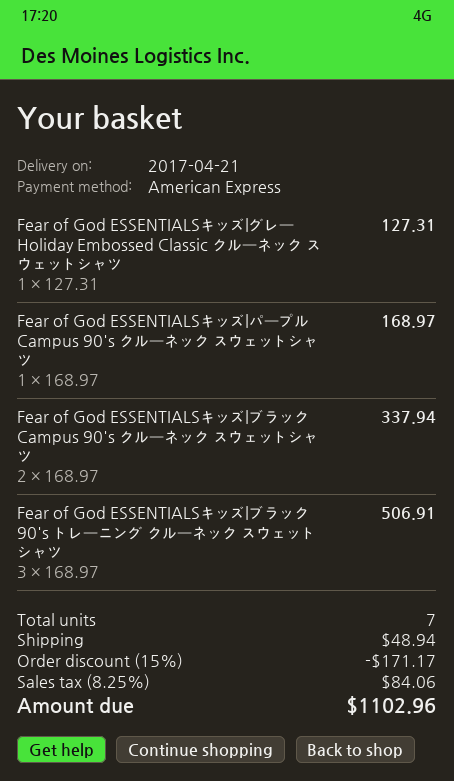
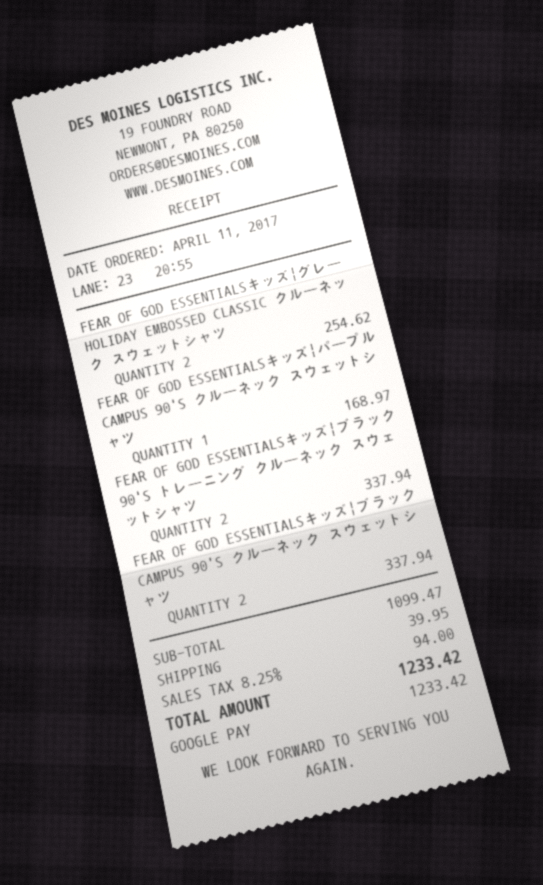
payment method: American Express -> Google Pay
Fear of God ESSENTIALSキッズ|グレー Holiday Embossed Classic クルーネック スウェットシャツ: 1 for 127.31 -> 2 for 254.62
Fear of God ESSENTIALSキッズ|ブラック 90's トレーニング クルーネック スウェットシャツ: 3 for 506.91 -> 2 for 337.94
discount: 15% = 171.17 -> none
shipping: 48.94 -> 39.95
tax: 8.25% = 84.06 -> 8.25% = 94.00
total: 1102.96 -> 1233.42

